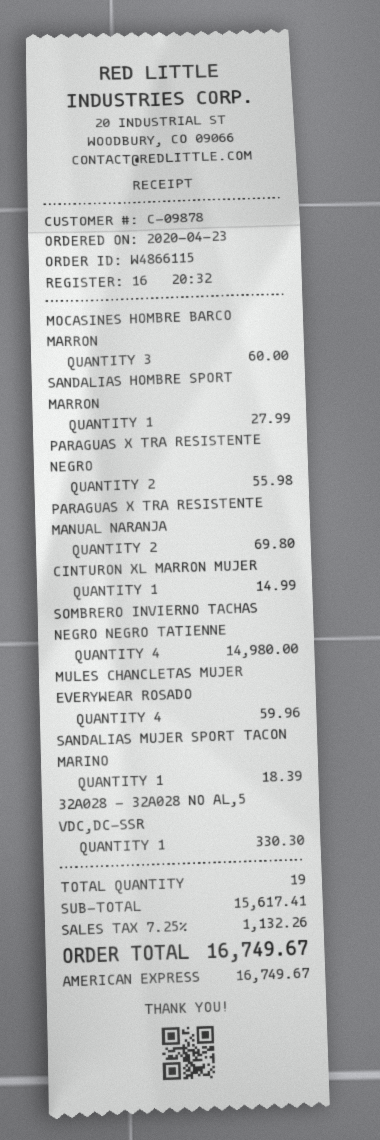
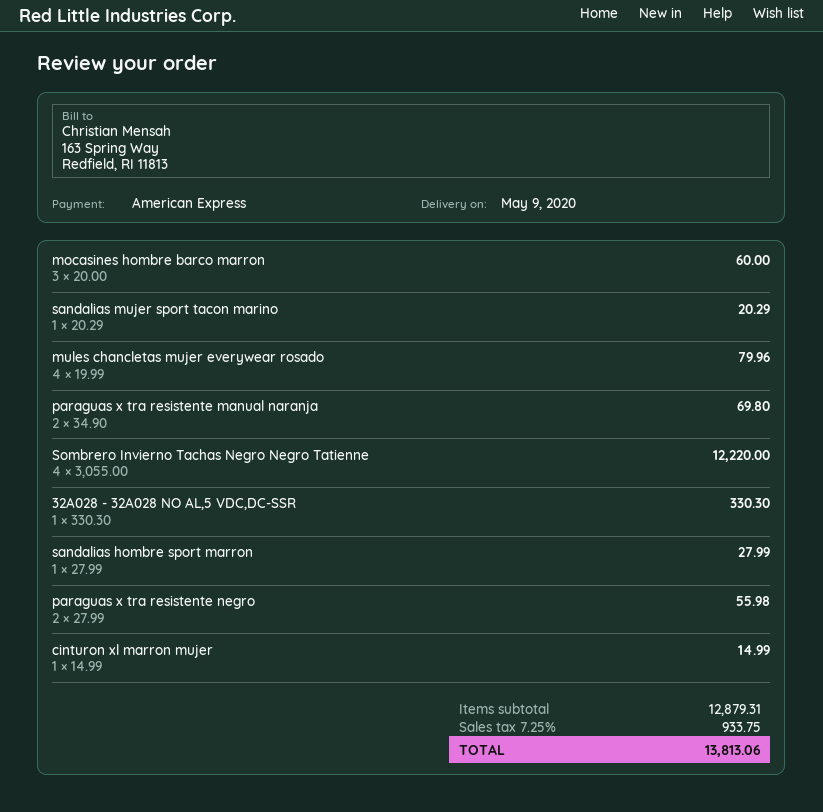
SOMBRERO INVIERNO TACHAS NEGRO NEGRO TATIENNE: 4 for 14980.00 -> 4 for 12220.00
MULES CHANCLETAS MUJER EVERYWEAR ROSADO: 4 for 59.96 -> 4 for 79.96
SANDALIAS MUJER SPORT TACON MARINO: 1 for 18.39 -> 1 for 20.29
subtotal: 15617.41 -> 12879.31
tax: 7.25% = 1132.26 -> 7.25% = 933.75
total: 16749.67 -> 13813.06

